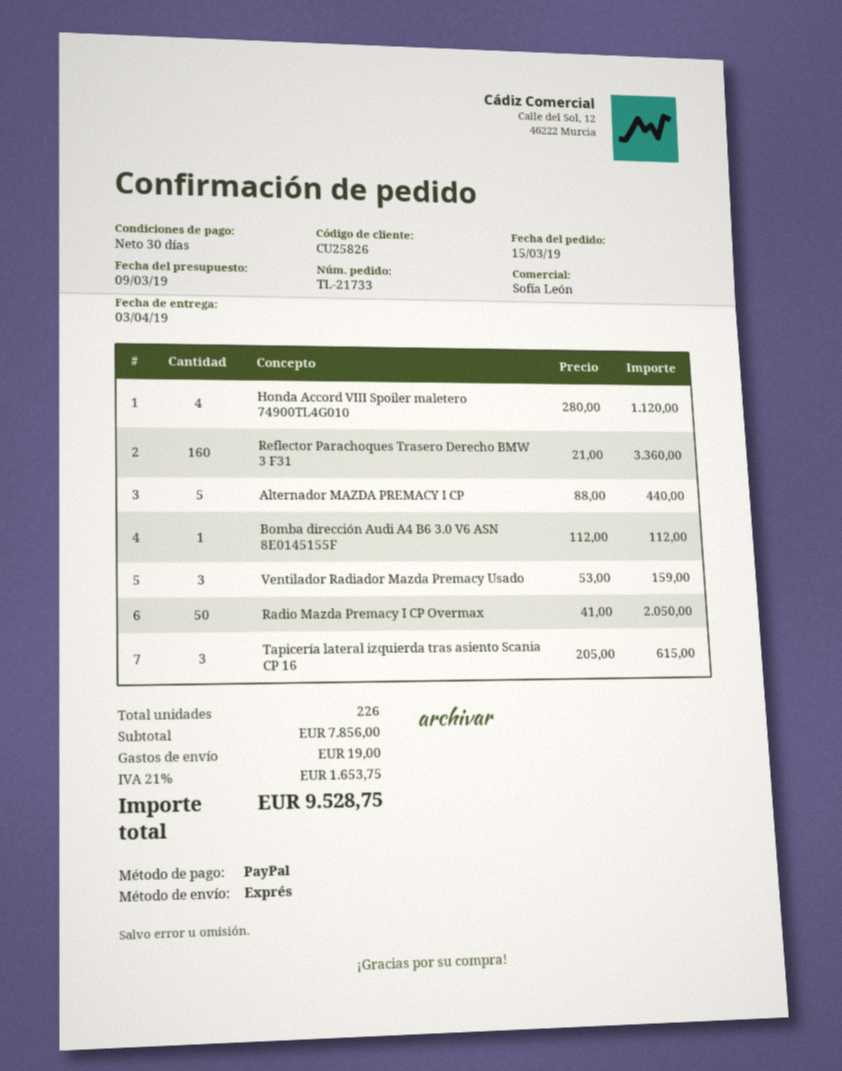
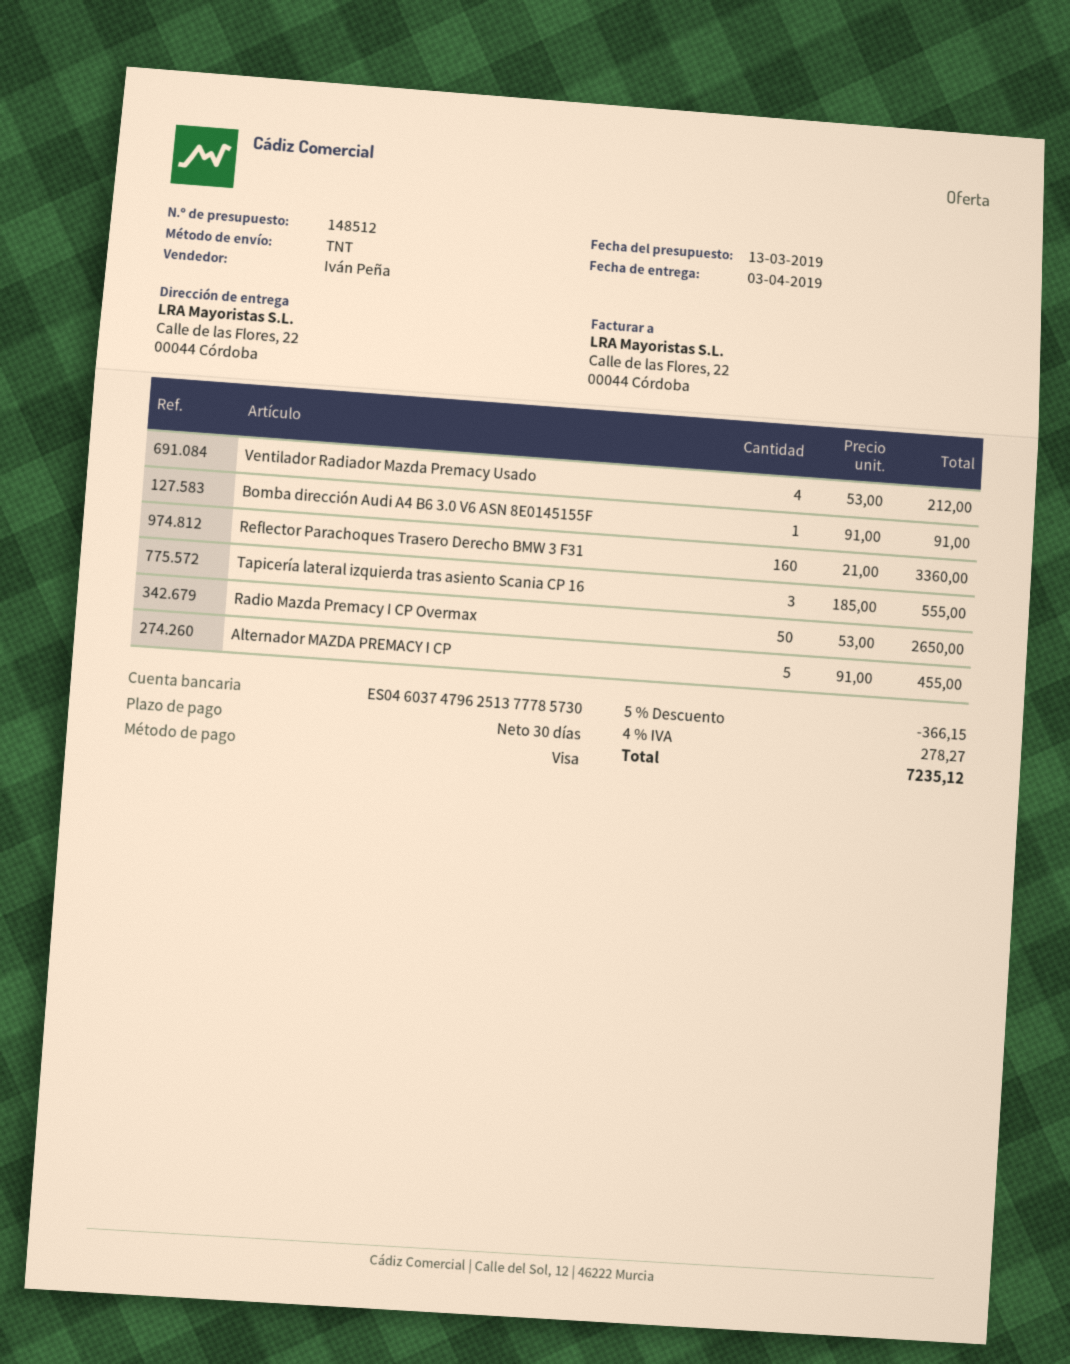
quote date: 2019-03-09 -> 2019-03-13
sales rep: Sofía León -> Iván Peña
payment method: PayPal -> Visa
shipping method: express -> TNT
Honda Accord VIII Spoiler maletero 74900TL4G010: 4 x 280.00 = 1120.00 -> none
Alternador MAZDA PREMACY I CP: 5 x 88.00 = 440.00 -> 5 x 91.00 = 455.00
Bomba dirección Audi A4 B6 3.0 V6 ASN 8E0145155F: 1 x 112.00 = 112.00 -> 1 x 91.00 = 91.00
Ventilador Radiador Mazda Premacy Usado: 3 x 53.00 = 159.00 -> 4 x 53.00 = 212.00
Radio Mazda Premacy I CP Overmax: 50 x 41.00 = 2050.00 -> 50 x 53.00 = 2650.00
Tapicería lateral izquierda tras asiento Scania CP 16: 3 x 205.00 = 615.00 -> 3 x 185.00 = 555.00
discount: none -> 5% = 366.15
shipping: 19.00 -> none
tax: 21% = 1653.75 -> 4% = 278.27
total: 9528.75 -> 7235.12

